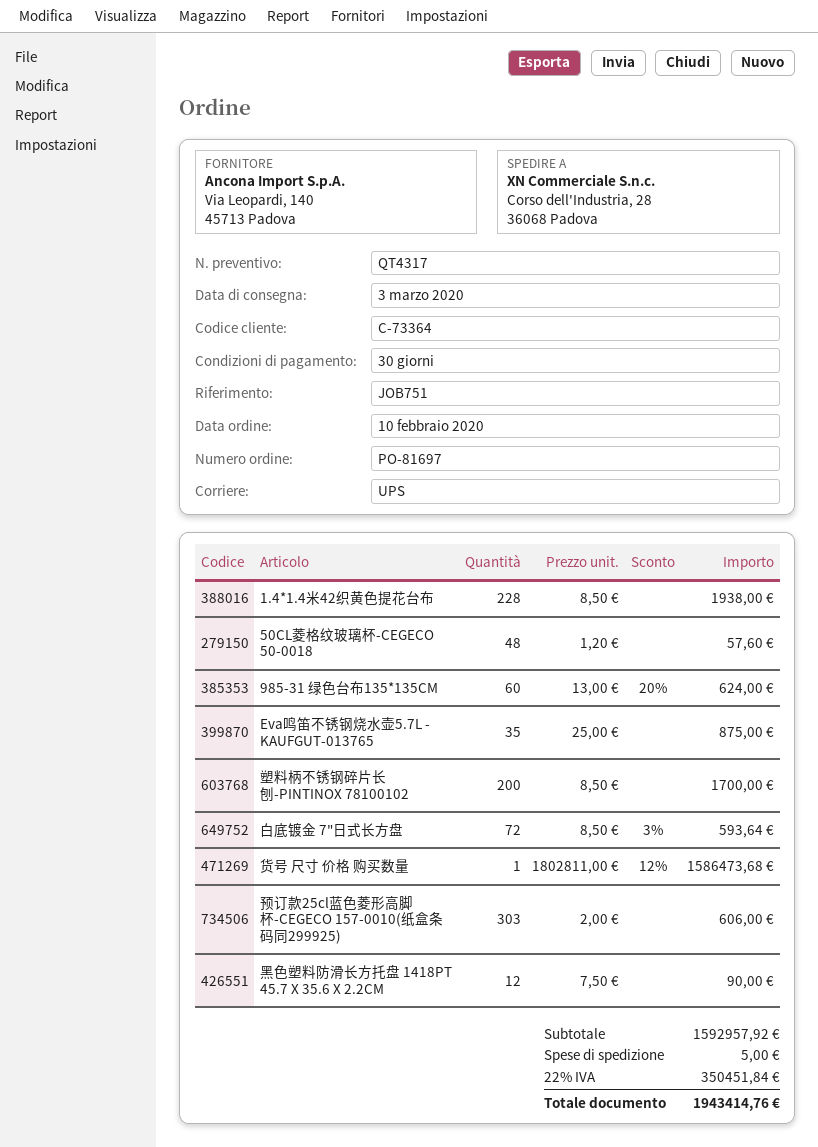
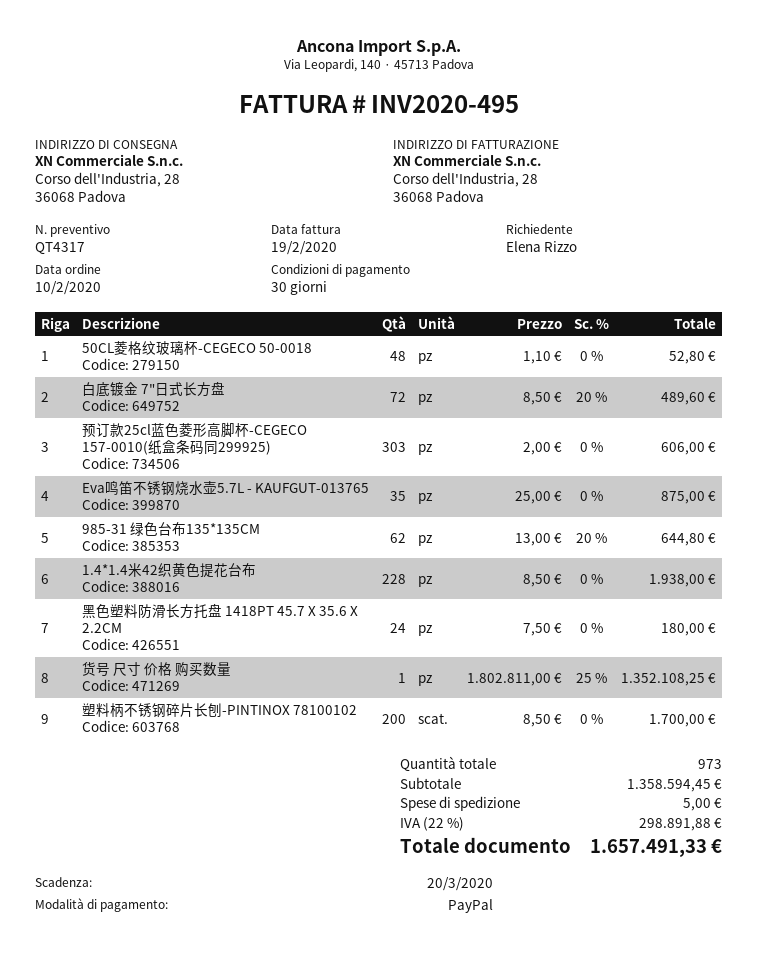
50CL菱格纹玻璃杯-CEGECO 50-0018: 48 x 1.20 = 57.60 -> 48 x 1.10 = 52.80
985-31 绿色台布135*135CM: 60 x 13.00 - 20% = 624.00 -> 62 x 13.00 - 20% = 644.80
白底镀金 7"日式长方盘: 72 x 8.50 - 3% = 593.64 -> 72 x 8.50 - 20% = 489.60
货号 尺寸 价格 购买数量: 1 x 1802811.00 - 12% = 1586473.68 -> 1 x 1802811.00 - 25% = 1352108.25
黑色塑料防滑长方托盘 1418PT 45.7 X 35.6 X 2.2CM: 12 x 7.50 = 90.00 -> 24 x 7.50 = 180.00
subtotal: 1592957.92 -> 1358594.45
tax: 22% = 350451.84 -> 22% = 298891.88
total: 1943414.76 -> 1657491.33

